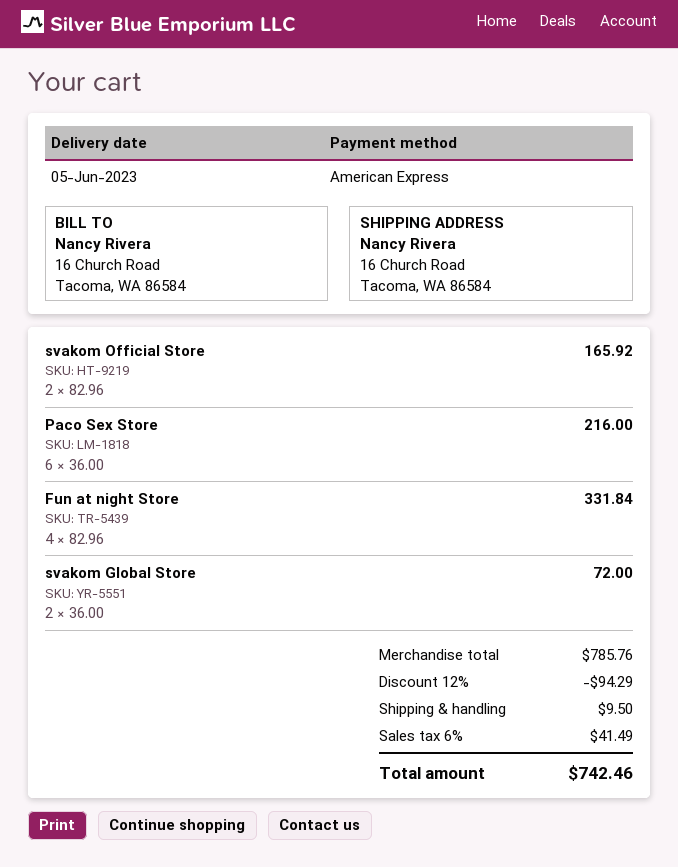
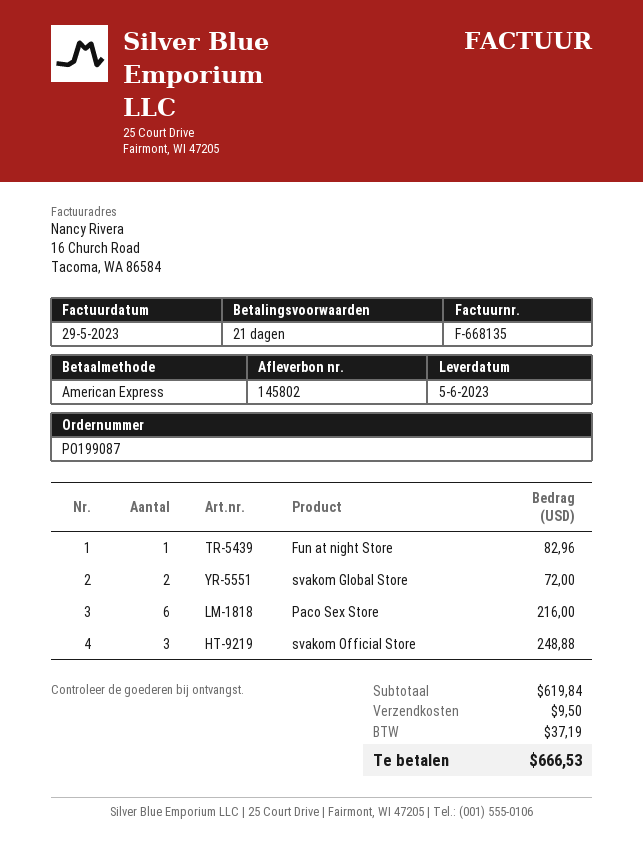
svakom Official Store: 2 for 165.92 -> 3 for 248.88
Fun at night Store: 4 for 331.84 -> 1 for 82.96
subtotal: 785.76 -> 619.84
discount: 12% = 94.29 -> none
tax: 41.49 -> 37.19
total: 742.46 -> 666.53

